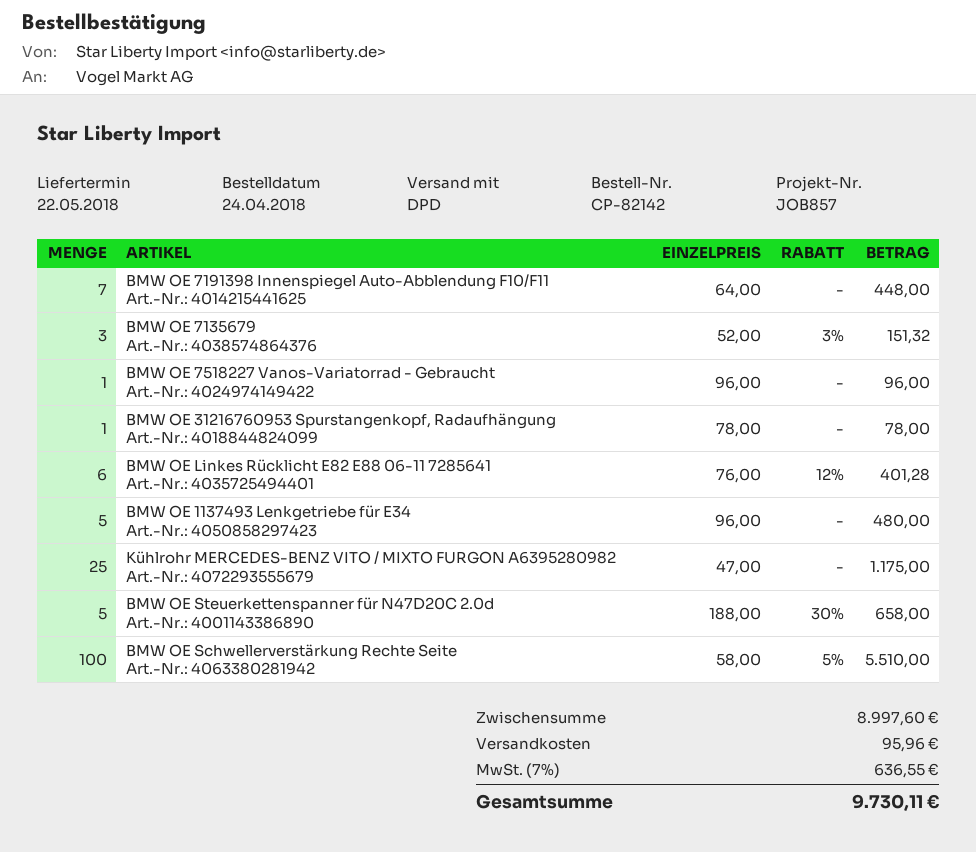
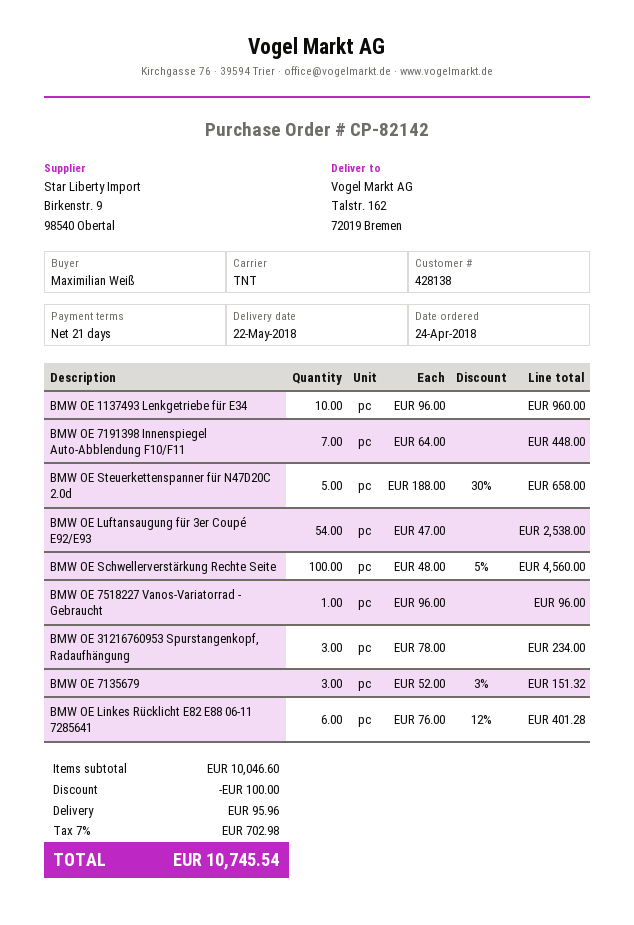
shipping method: DPD -> TNT
BMW OE 31216760953 Spurstangenkopf, Radaufhängung: 1 x 78.00 = 78.00 -> 3 x 78.00 = 234.00
BMW OE 1137493 Lenkgetriebe für E34: 5 x 96.00 = 480.00 -> 10 x 96.00 = 960.00
Kühlrohr MERCEDES-BENZ VITO / MIXTO FURGON A6395280982: 25 x 47.00 = 1175.00 -> none
BMW OE Schwellerverstärkung Rechte Seite: 100 x 58.00 - 5% = 5510.00 -> 100 x 48.00 - 5% = 4560.00
BMW OE Luftansaugung für 3er Coupé E92/E93: none -> 54 x 47.00 = 2538.00
subtotal: 8997.60 -> 10046.60
discount: none -> 100.00
tax: 7% = 636.55 -> 7% = 702.98
total: 9730.11 -> 10745.54

